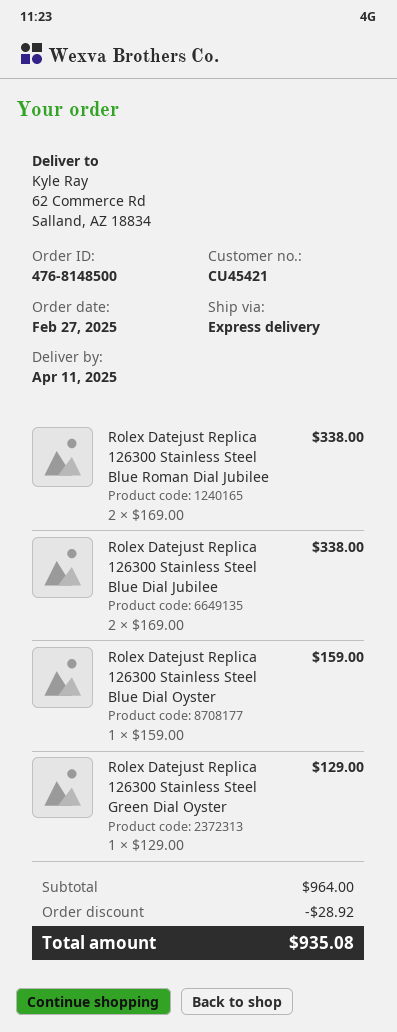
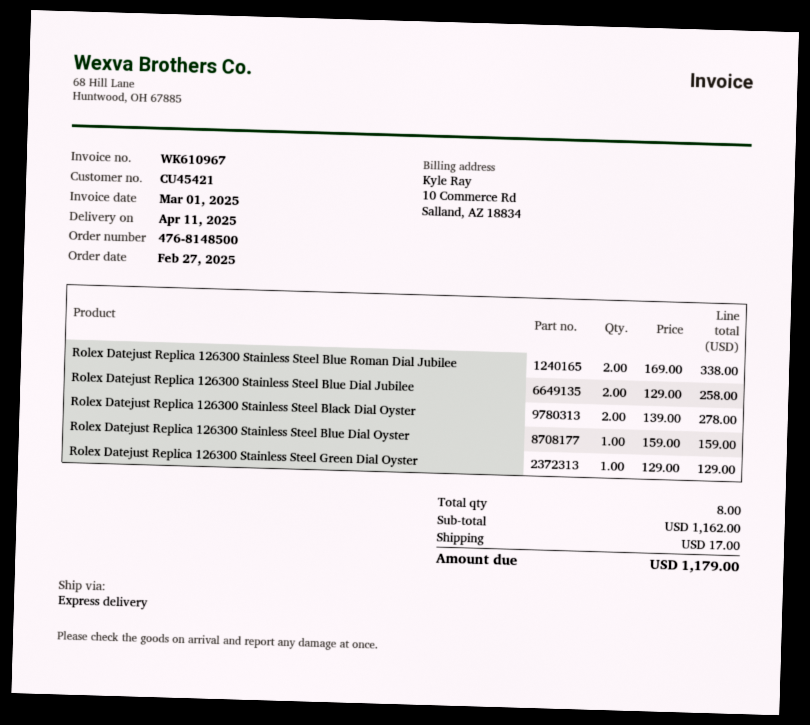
Rolex Datejust Replica 126300 Stainless Steel Blue Dial Jubilee: 2 x 169.00 = 338.00 -> 2 x 129.00 = 258.00
Rolex Datejust Replica 126300 Stainless Steel Black Dial Oyster: none -> 2 x 139.00 = 278.00
subtotal: 964.00 -> 1162.00
discount: 28.92 -> none
shipping: none -> 17.00
total: 935.08 -> 1179.00

